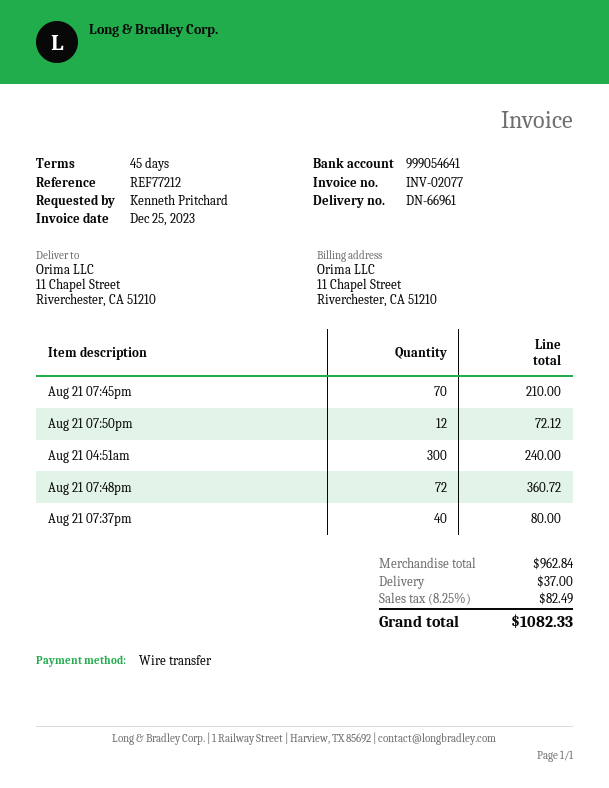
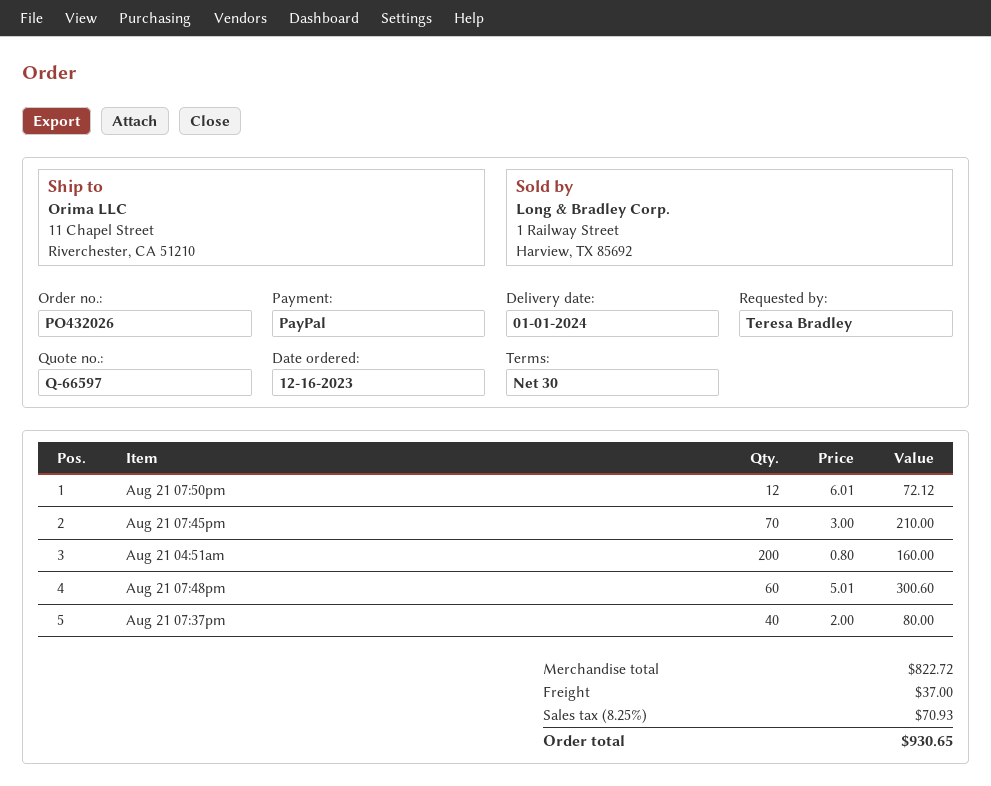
payment terms: 45 days -> 30 days
ordered by: Kenneth Pritchard -> Teresa Bradley
payment method: bank transfer -> PayPal
Aug 21 04:51am: 300 for 240.00 -> 200 for 160.00
Aug 21 07:48pm: 72 for 360.72 -> 60 for 300.60
subtotal: 962.84 -> 822.72
tax: 8.25% = 82.49 -> 8.25% = 70.93
total: 1082.33 -> 930.65

